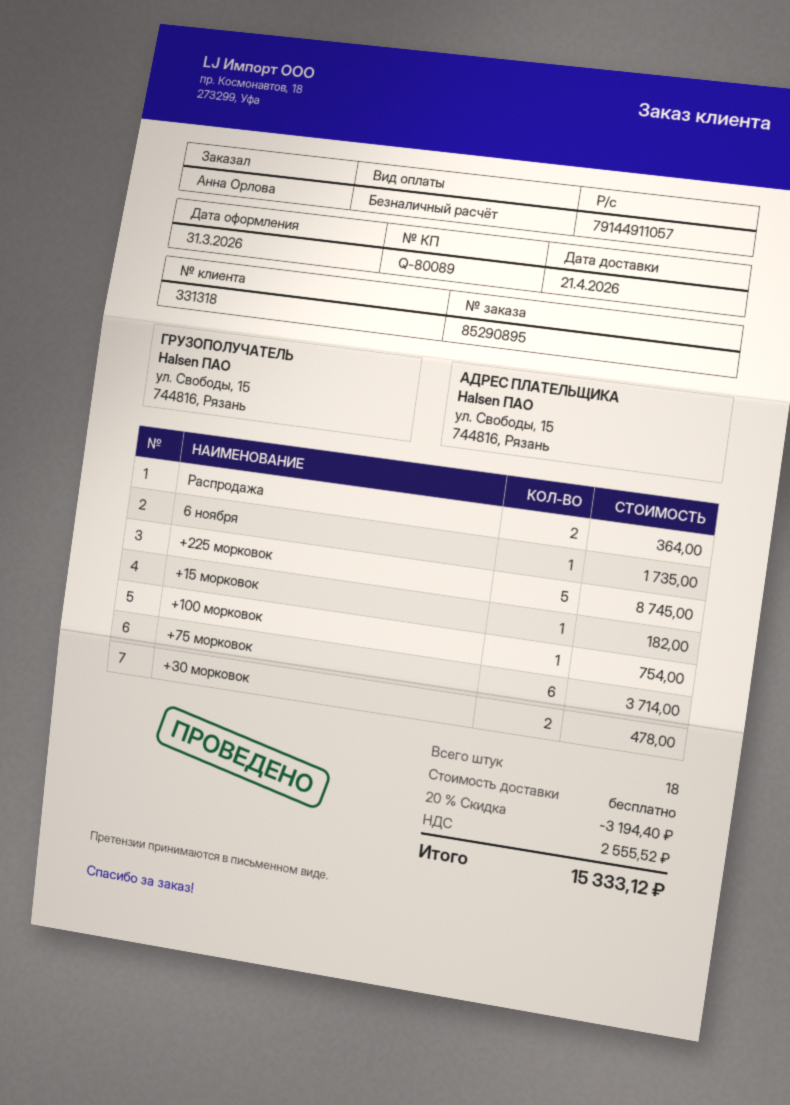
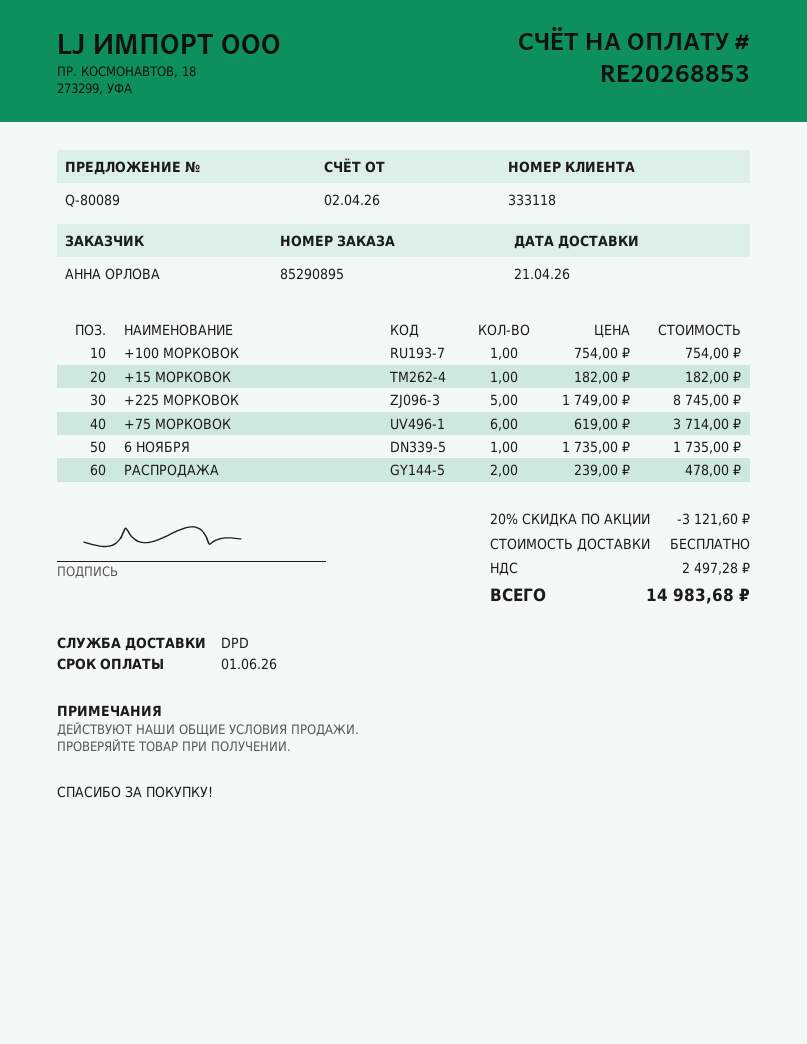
customer number: 331318 -> 333118
Распродажа: 2 for 364.00 -> 2 for 478.00
+30 морковок: 2 for 478.00 -> none
discount: 20% = 3194.40 -> 20% = 3121.60
tax: 2555.52 -> 2497.28
total: 15333.12 -> 14983.68

